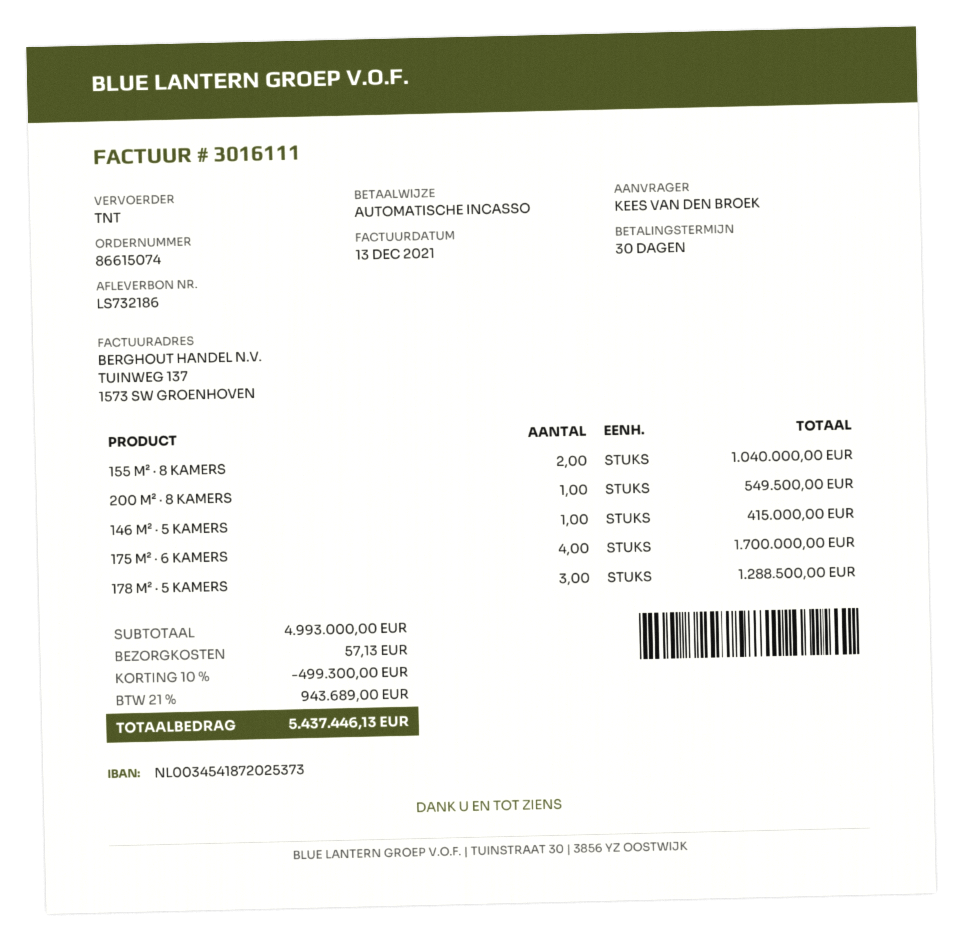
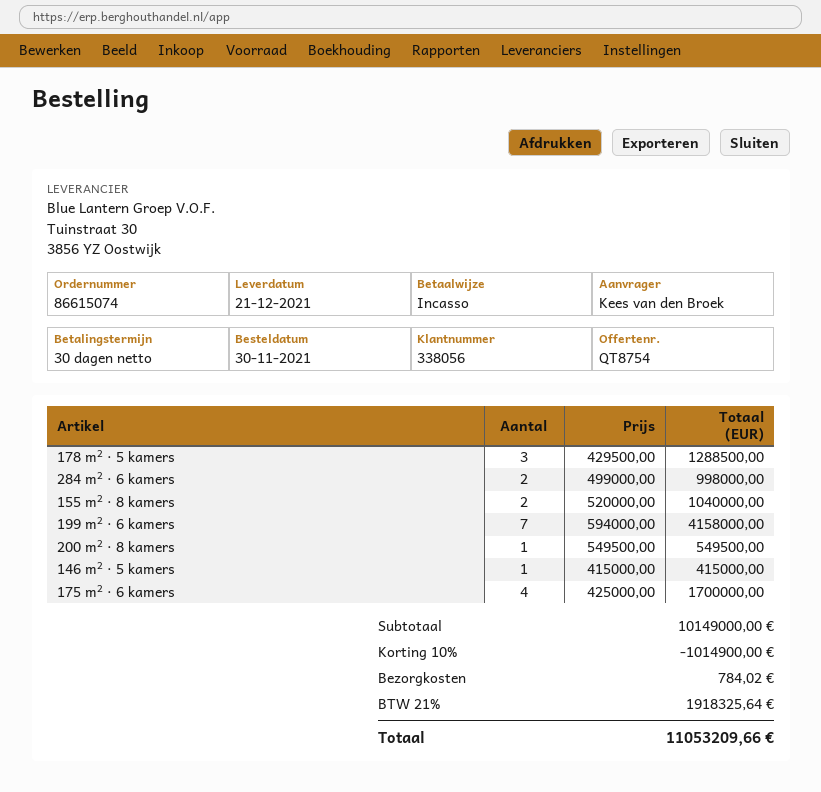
284 m² · 6 kamers: none -> 2 for 998000.00
199 m² · 6 kamers: none -> 7 for 4158000.00
subtotal: 4993000.00 -> 10149000.00
discount: 10% = 499300.00 -> 10% = 1014900.00
shipping: 57.13 -> 784.02
tax: 21% = 943689.00 -> 21% = 1918325.64
total: 5437446.13 -> 11053209.66

